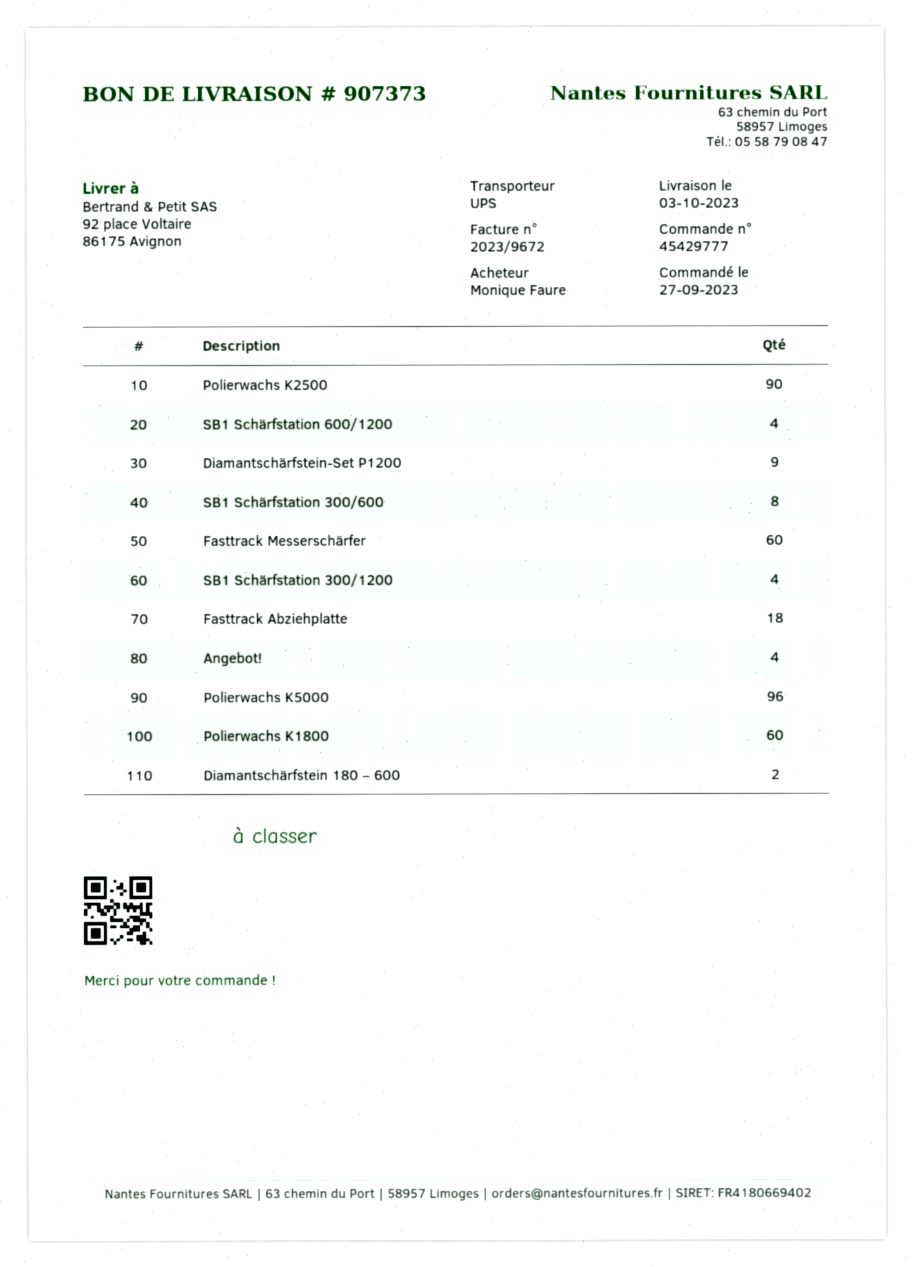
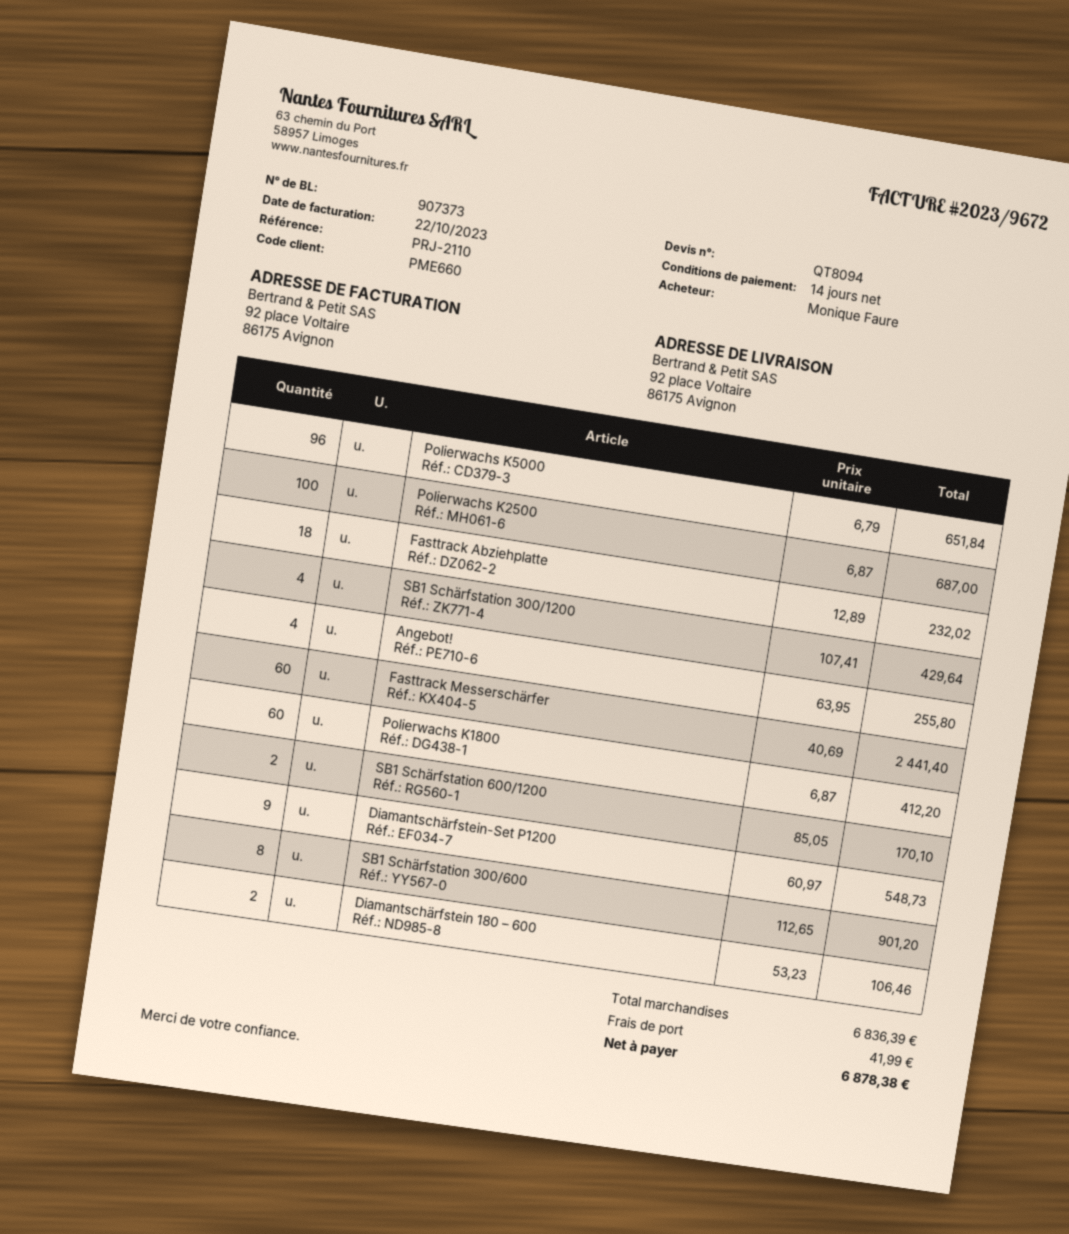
Polierwachs K2500: 90 -> 100
SB1 Schärfstation 600/1200: 4 -> 2

